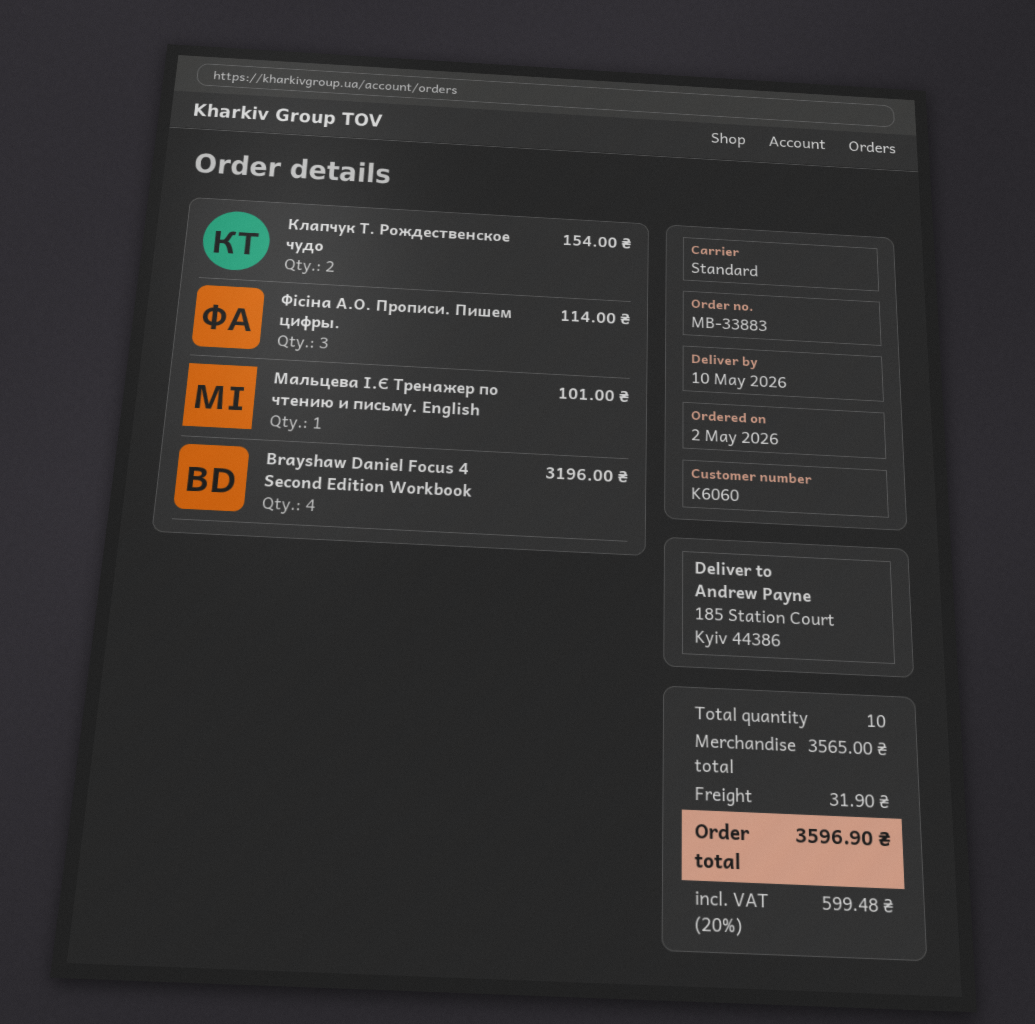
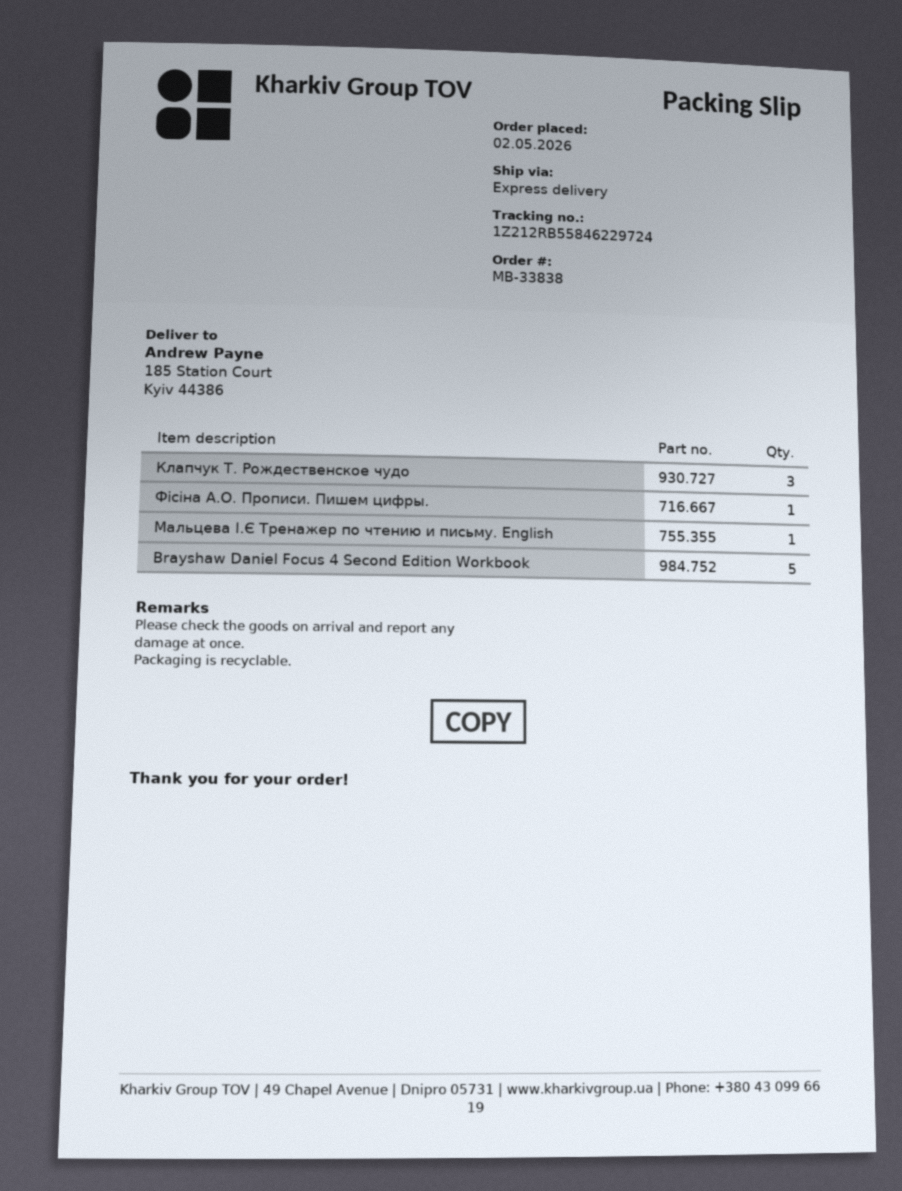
order number: MB-33883 -> MB-33838
shipping method: standard -> express
Клапчук Т. Рождественское чудо: 2 -> 3
Фісіна А.О. Прописи. Пишем цифры.: 3 -> 1
Brayshaw Daniel Focus 4 Second Edition Workbook: 4 -> 5

